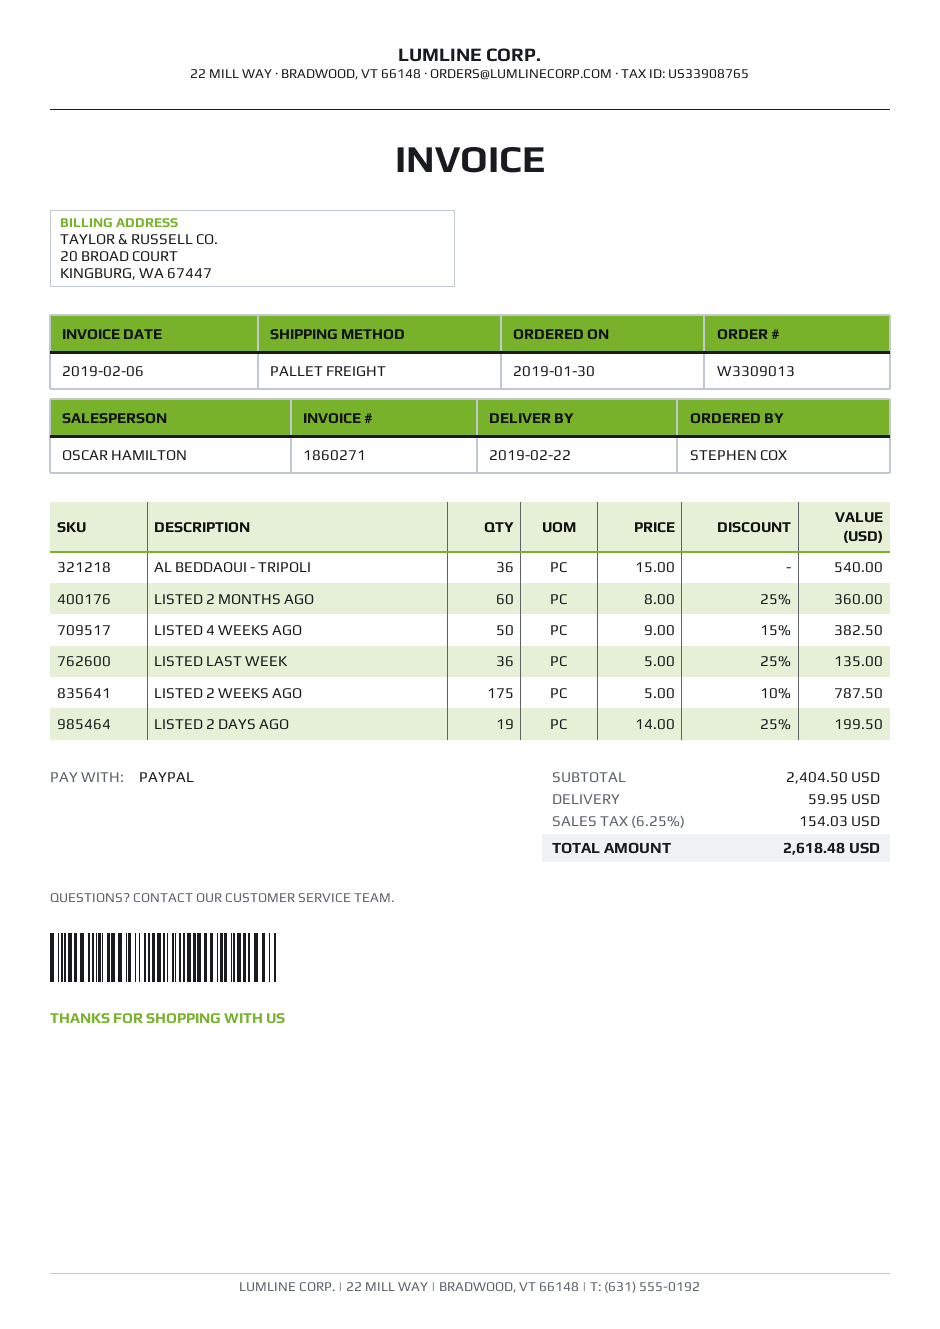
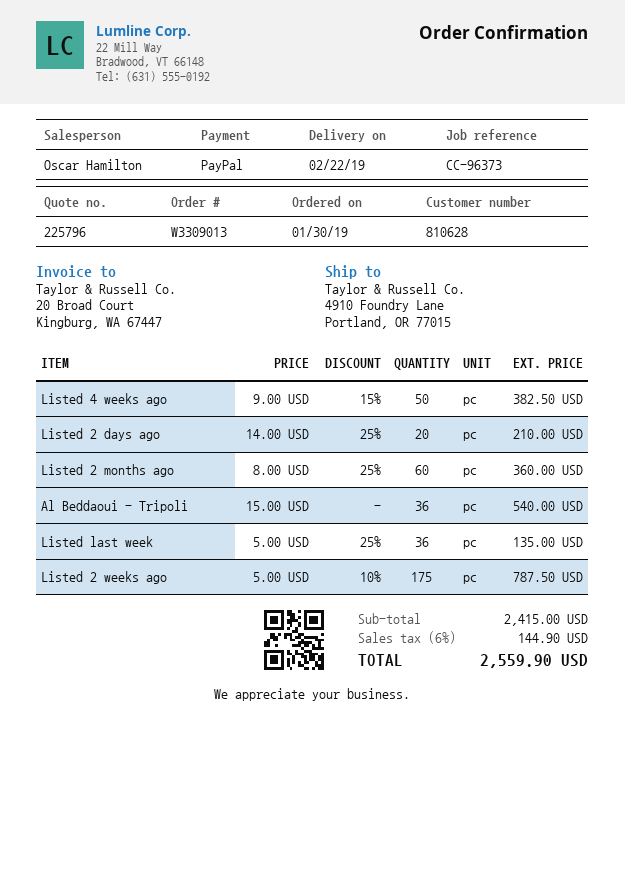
LISTED 2 DAYS AGO: 19 x 14.00 - 25% = 199.50 -> 20 x 14.00 - 25% = 210.00
subtotal: 2404.50 -> 2415.00
shipping: 59.95 -> none
tax: 6.25% = 154.03 -> 6% = 144.90
total: 2618.48 -> 2559.90

